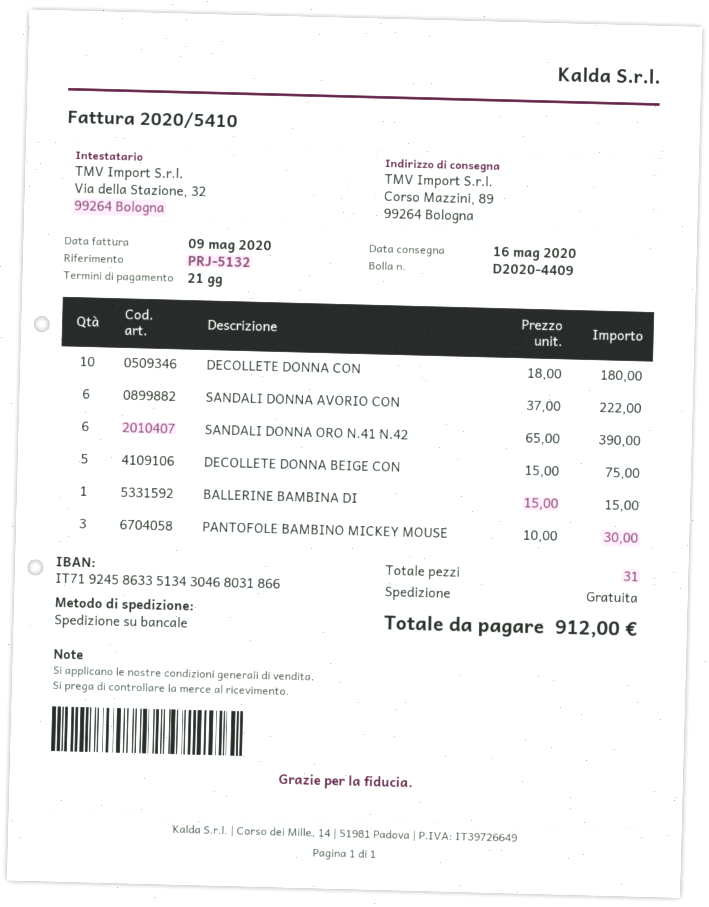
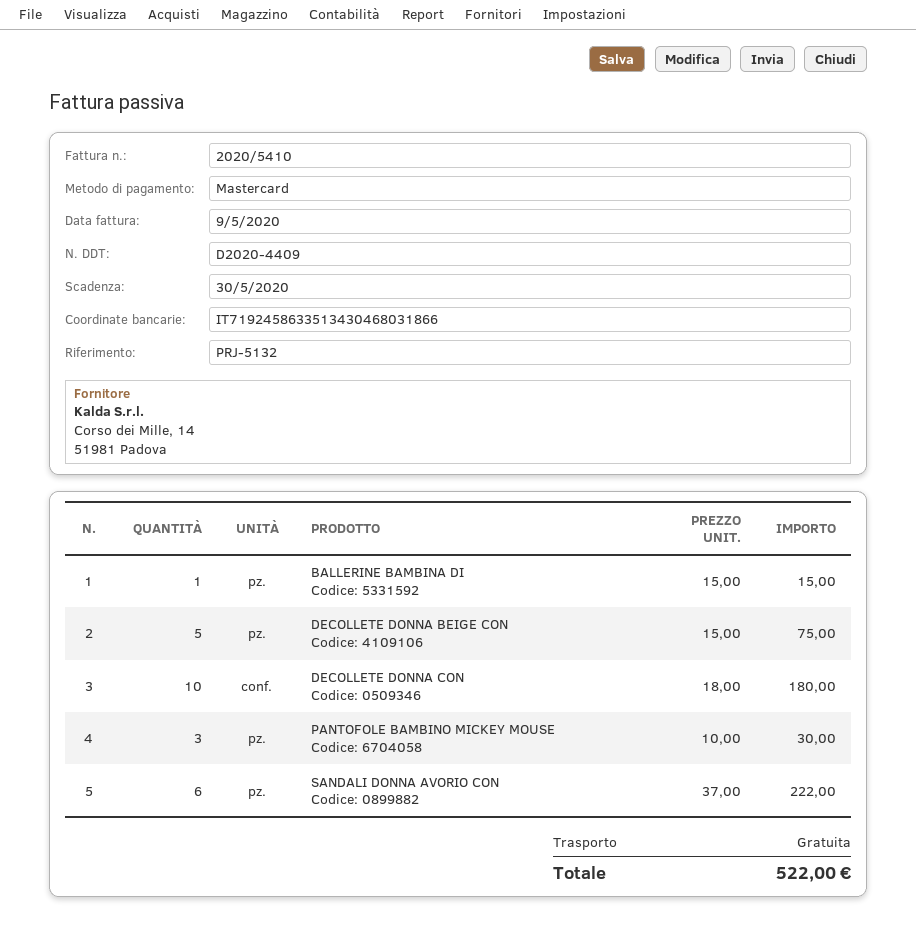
SANDALI DONNA ORO N.41 N.42: 6 x 65.00 = 390.00 -> none
total: 912.00 -> 522.00

